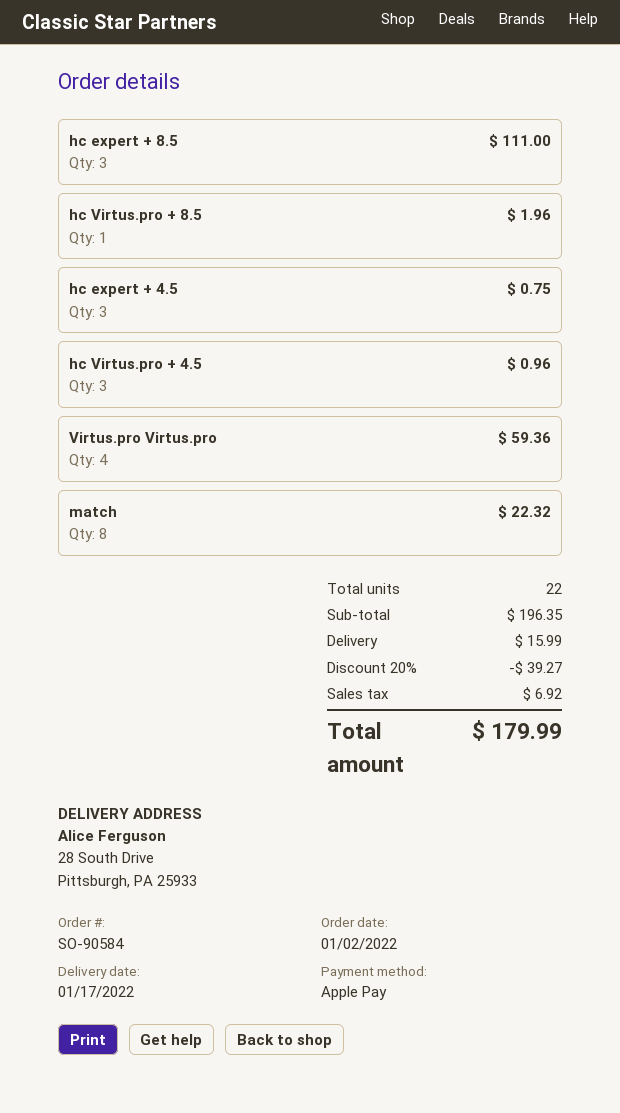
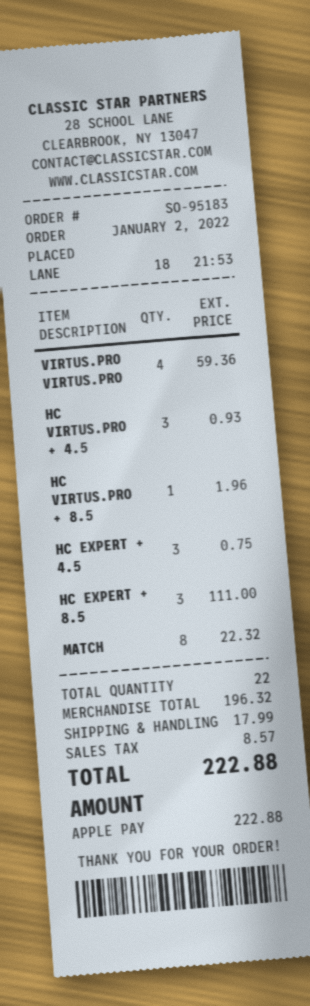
order number: SO-90584 -> SO-95183
hc Virtus.pro + 4.5: 3 for 0.96 -> 3 for 0.93
subtotal: 196.35 -> 196.32
discount: 20% = 39.27 -> none
shipping: 15.99 -> 17.99
tax: 6.92 -> 8.57
total: 179.99 -> 222.88

